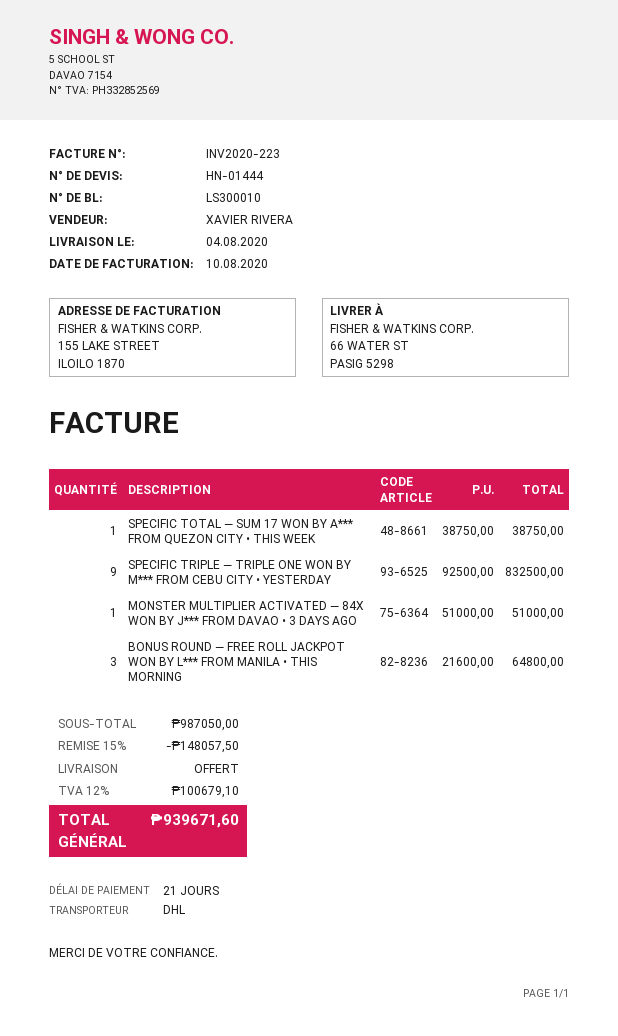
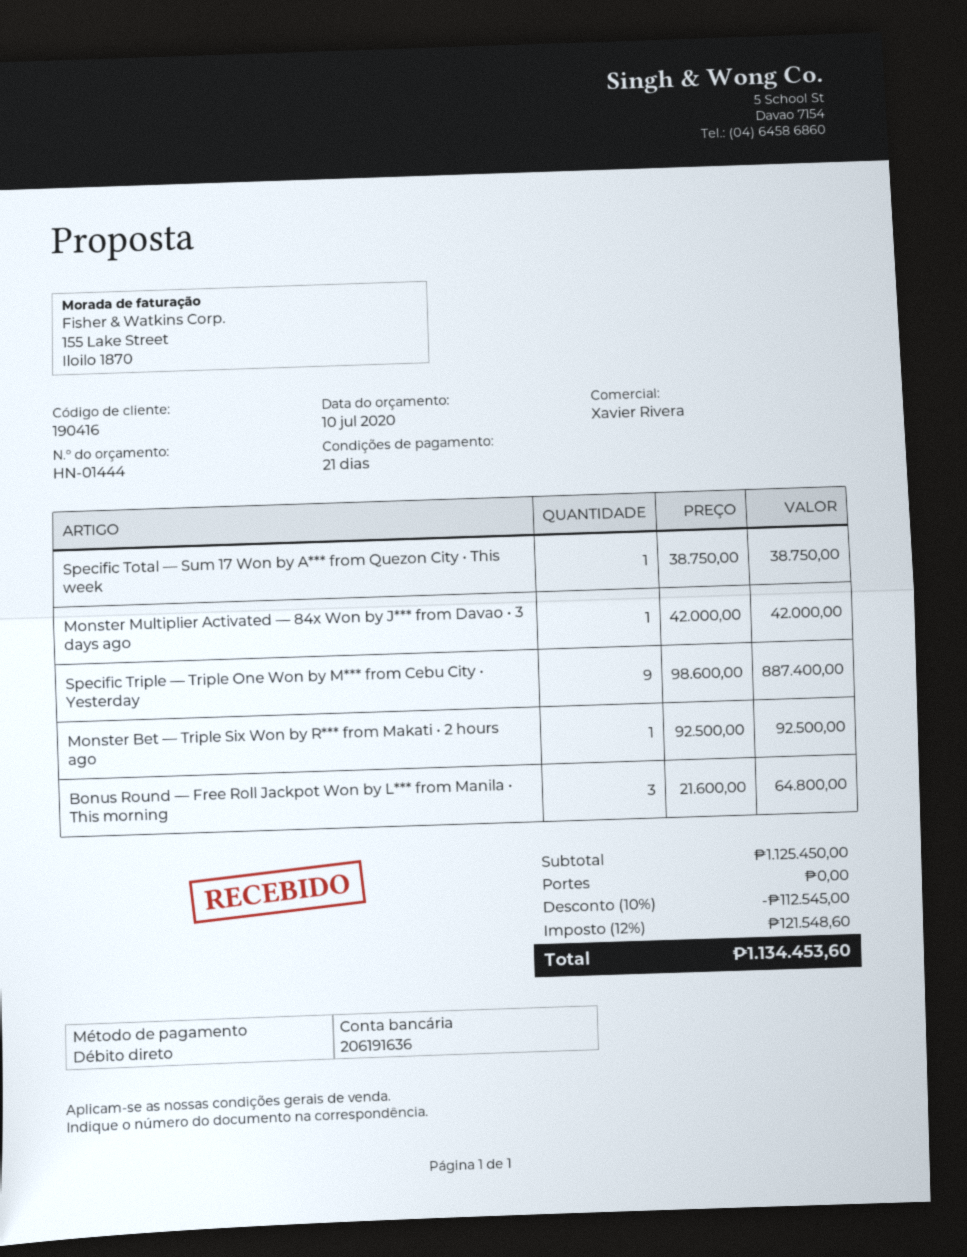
SPECIFIC TRIPLE — TRIPLE ONE WON BY M*** FROM CEBU CITY • YESTERDAY: 9 x 92500.00 = 832500.00 -> 9 x 98600.00 = 887400.00
MONSTER MULTIPLIER ACTIVATED — 84X WON BY J*** FROM DAVAO • 3 DAYS AGO: 1 x 51000.00 = 51000.00 -> 1 x 42000.00 = 42000.00
Monster Bet — Triple Six Won by R*** from Makati • 2 hours ago: none -> 1 x 92500.00 = 92500.00
subtotal: 987050.00 -> 1125450.00
discount: 15% = 148057.50 -> 10% = 112545.00
tax: 12% = 100679.10 -> 12% = 121548.60
total: 939671.60 -> 1134453.60

